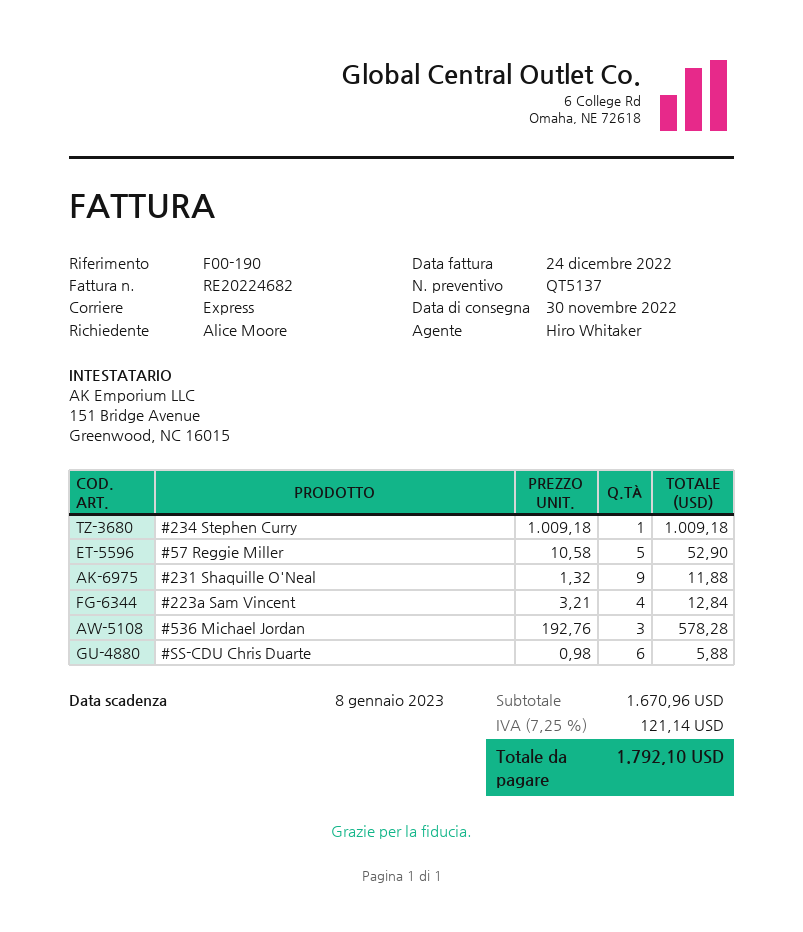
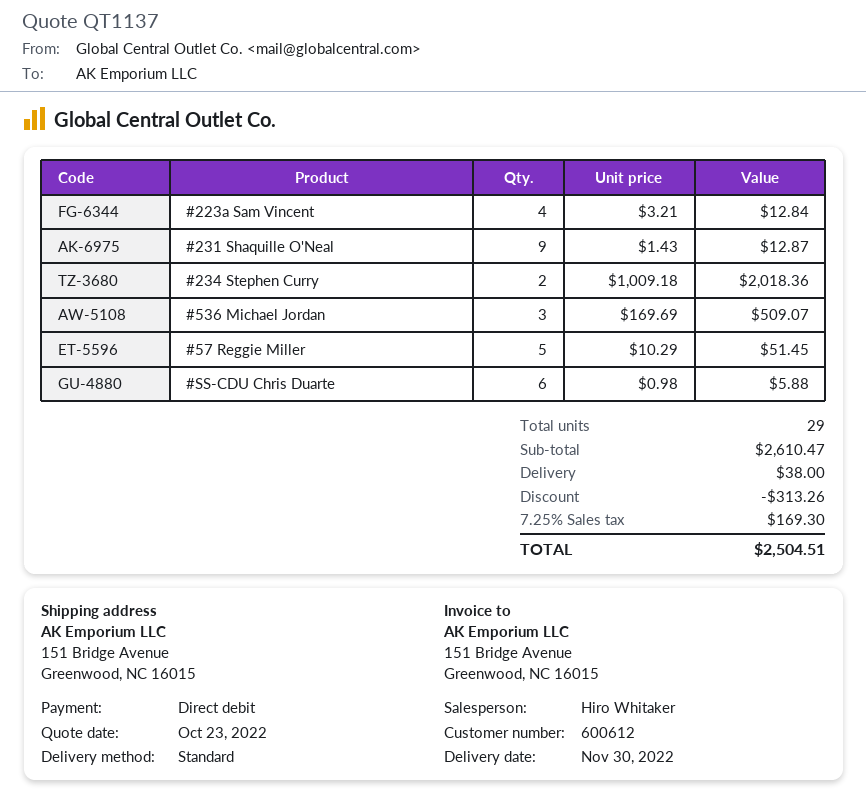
quote number: QT5137 -> QT1137
shipping method: express -> standard
#234 Stephen Curry: 1 x 1009.18 = 1009.18 -> 2 x 1009.18 = 2018.36
#57 Reggie Miller: 5 x 10.58 = 52.90 -> 5 x 10.29 = 51.45
#231 Shaquille O'Neal: 9 x 1.32 = 11.88 -> 9 x 1.43 = 12.87
#536 Michael Jordan: 3 x 192.76 = 578.28 -> 3 x 169.69 = 509.07
subtotal: 1670.96 -> 2610.47
discount: none -> 313.26
shipping: none -> 38.00
tax: 7.25% = 121.14 -> 7.25% = 169.30
total: 1792.10 -> 2504.51

